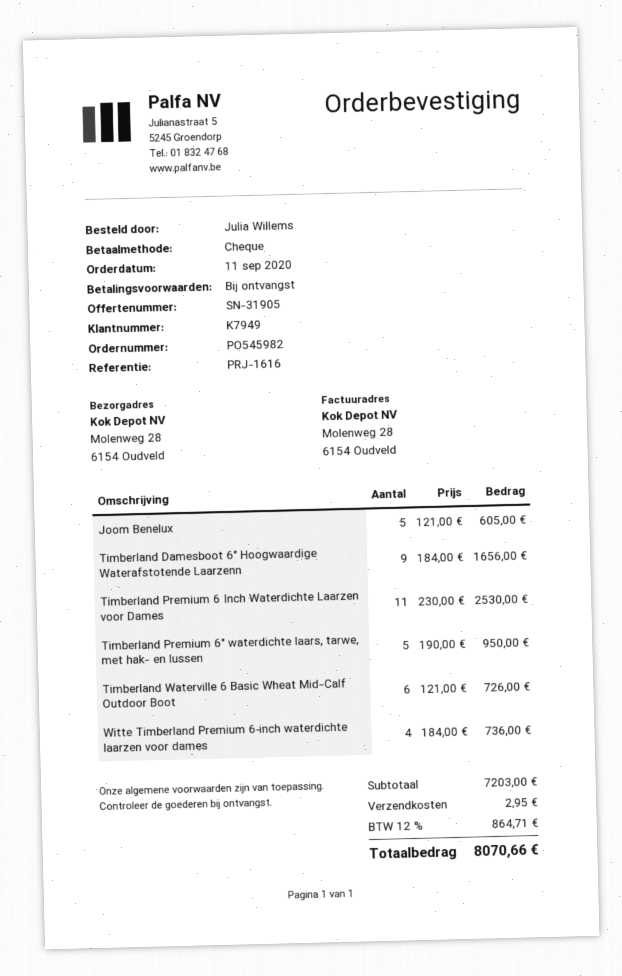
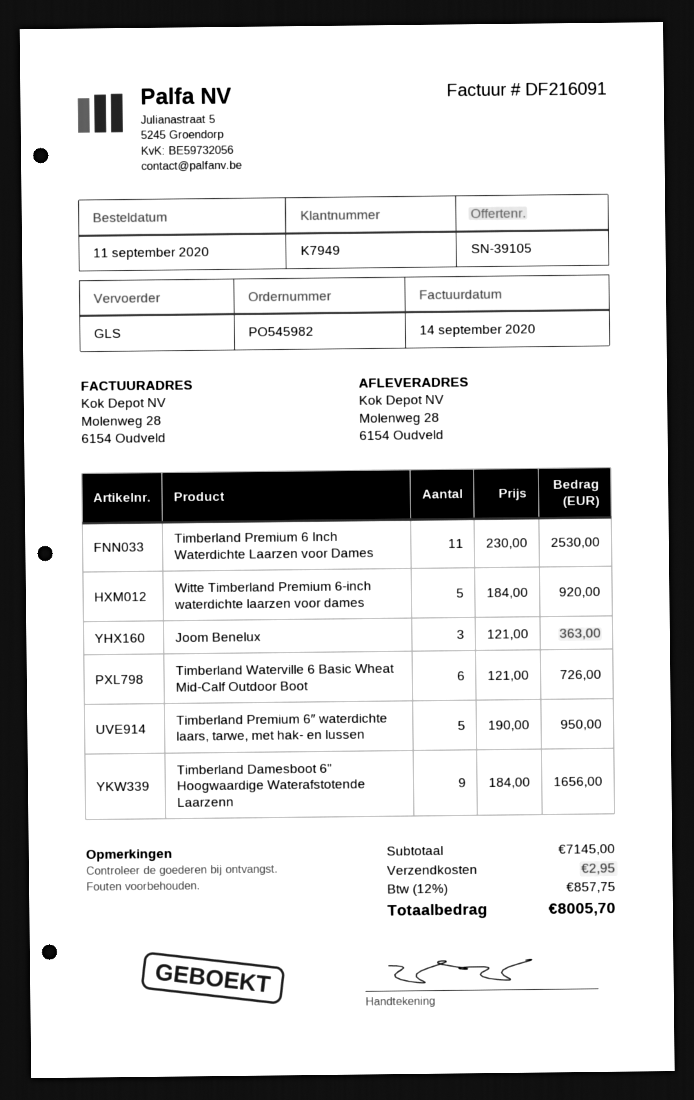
quote number: SN-31905 -> SN-39105
Joom Benelux: 5 x 121.00 = 605.00 -> 3 x 121.00 = 363.00
Witte Timberland Premium 6‑inch waterdichte laarzen voor dames: 4 x 184.00 = 736.00 -> 5 x 184.00 = 920.00
subtotal: 7203.00 -> 7145.00
tax: 12% = 864.71 -> 12% = 857.75
total: 8070.66 -> 8005.70

